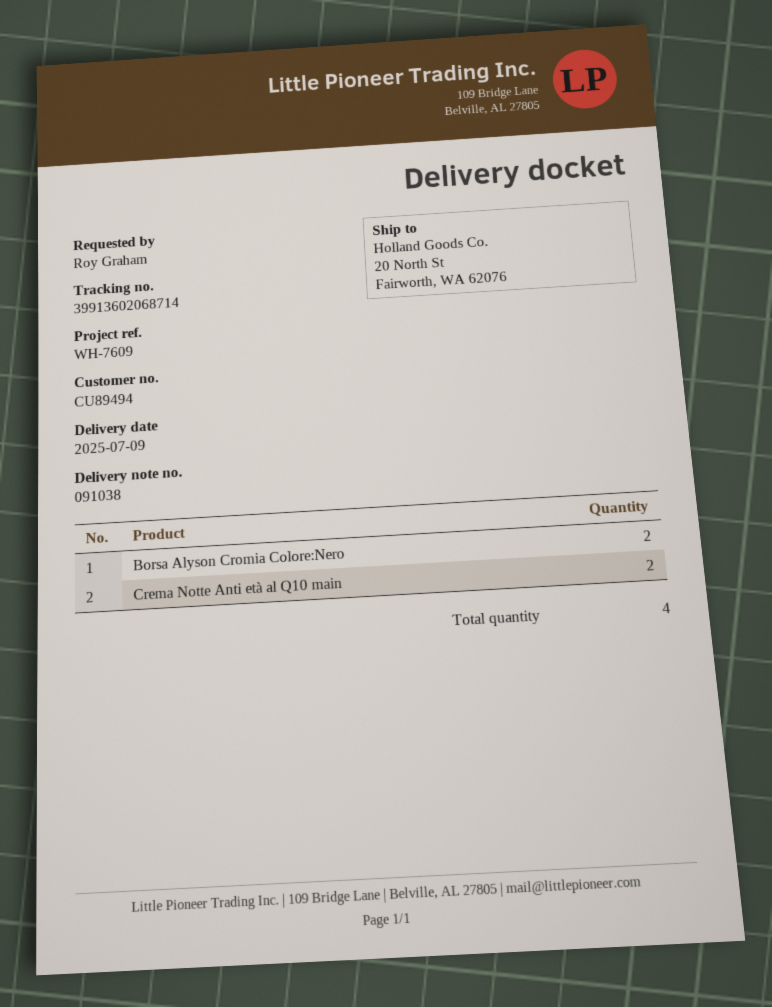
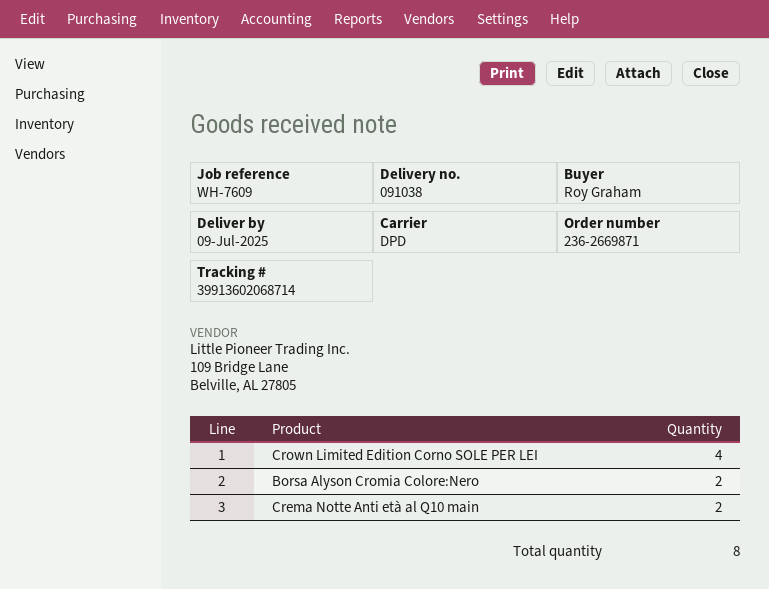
Crown Limited Edition Corno SOLE PER LEI: none -> 4
total quantity: 4 -> 8

